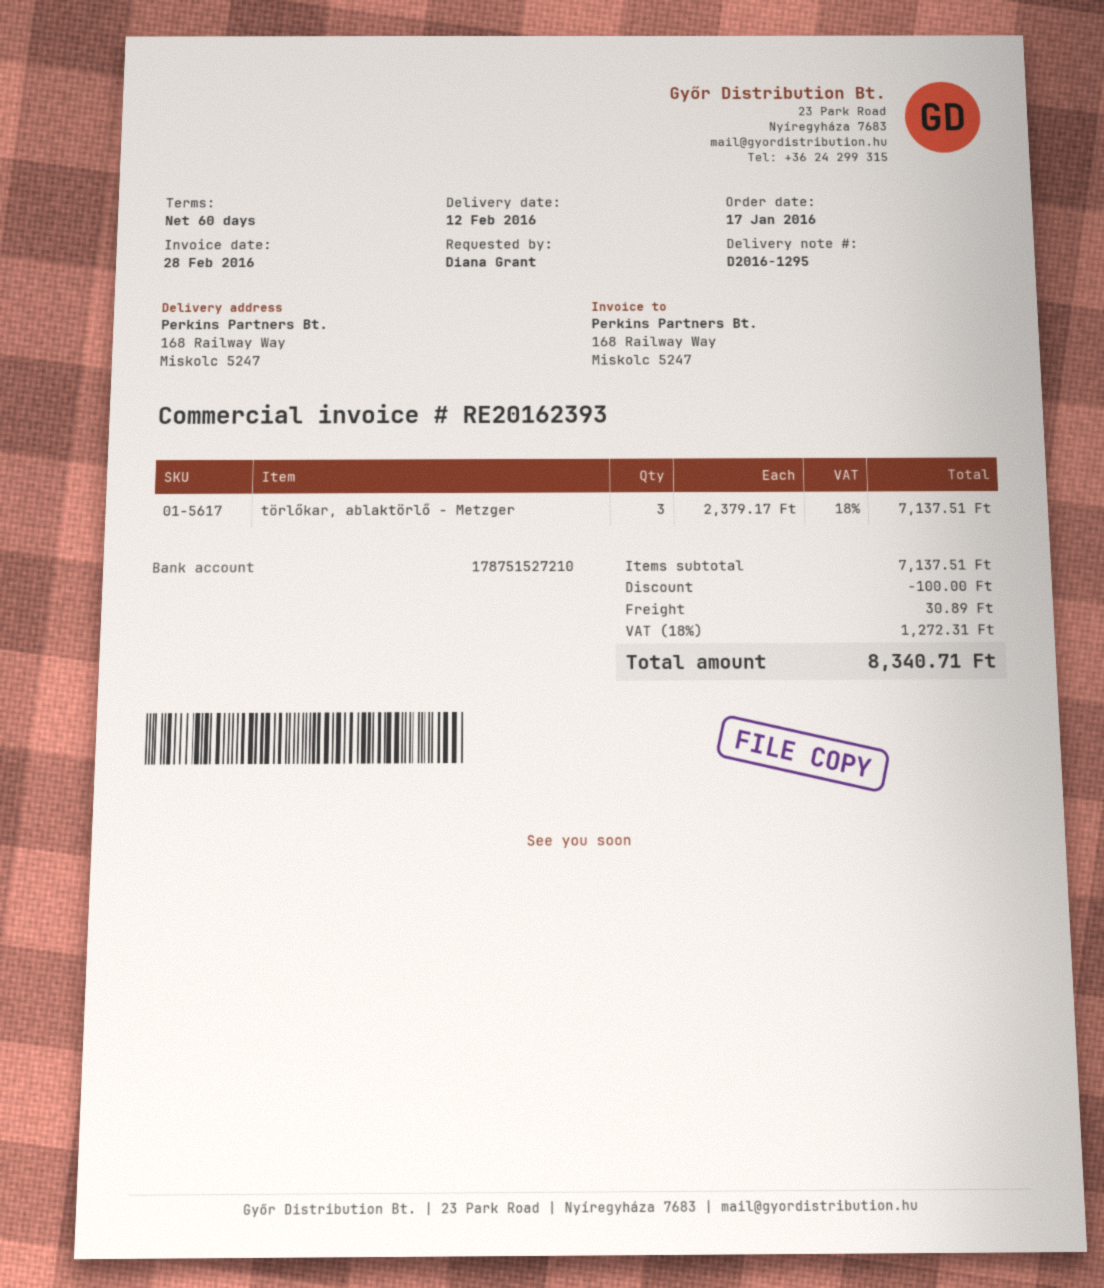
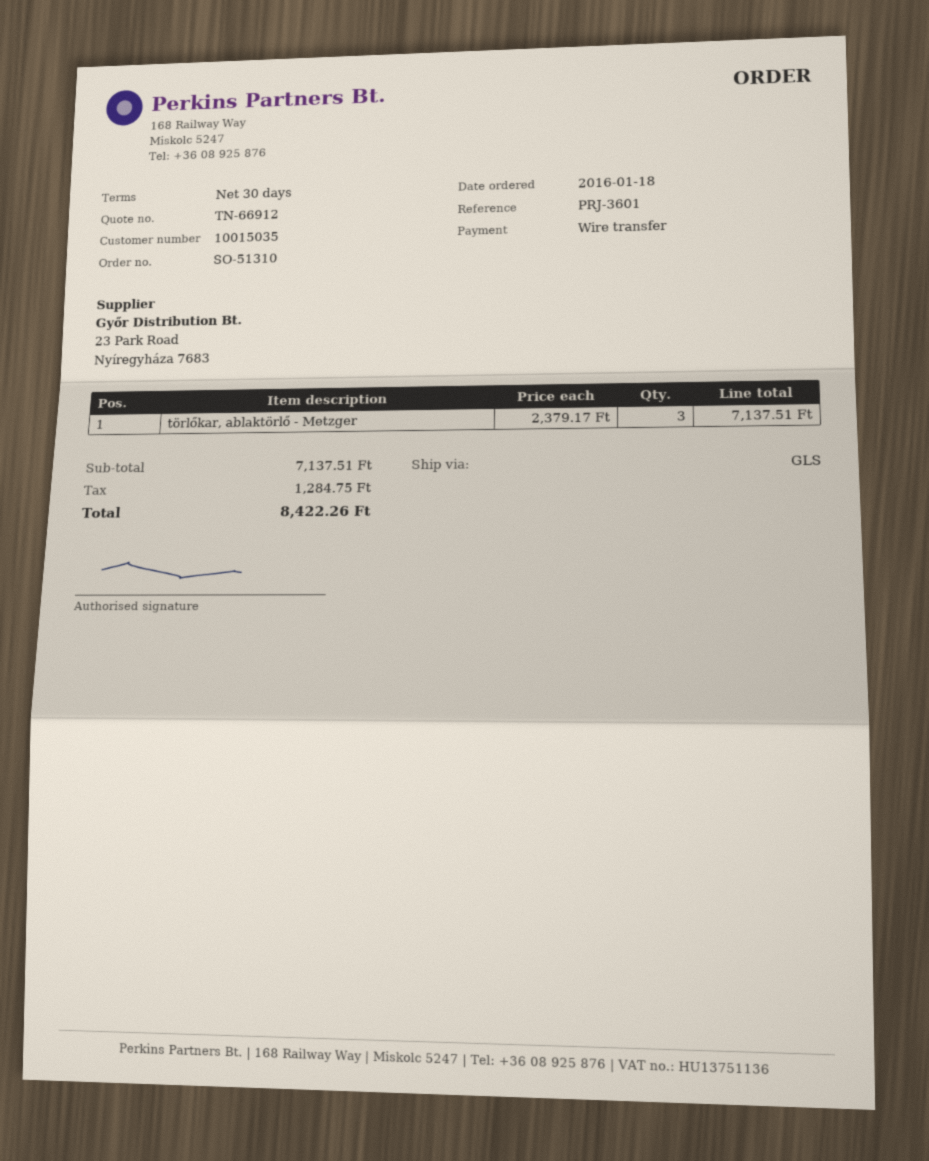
order date: 2016-01-17 -> 2016-01-18
payment terms: 60 days -> 30 days
discount: 100.00 -> none
shipping: 30.89 -> none
tax: 1272.31 -> 1284.75
total: 8340.71 -> 8422.26

